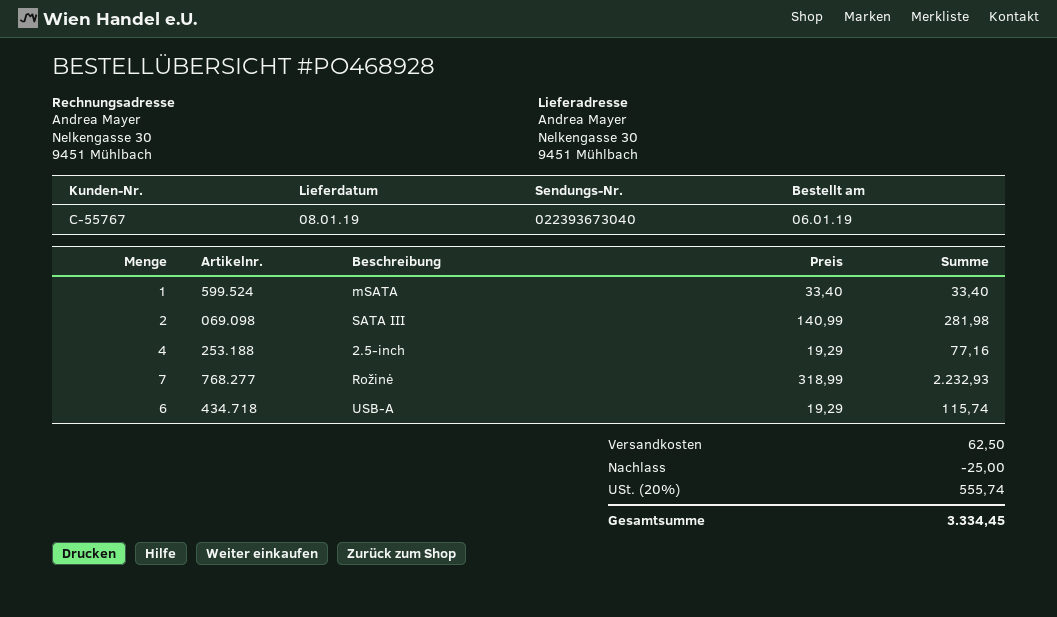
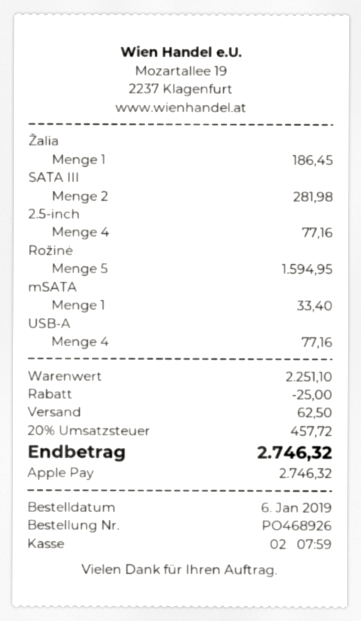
order number: PO468928 -> PO468926
Rožinė: 7 for 2232.93 -> 5 for 1594.95
USB-A: 6 for 115.74 -> 4 for 77.16
Žalia: none -> 1 for 186.45
tax: 20% = 555.74 -> 20% = 457.72
total: 3334.45 -> 2746.32

